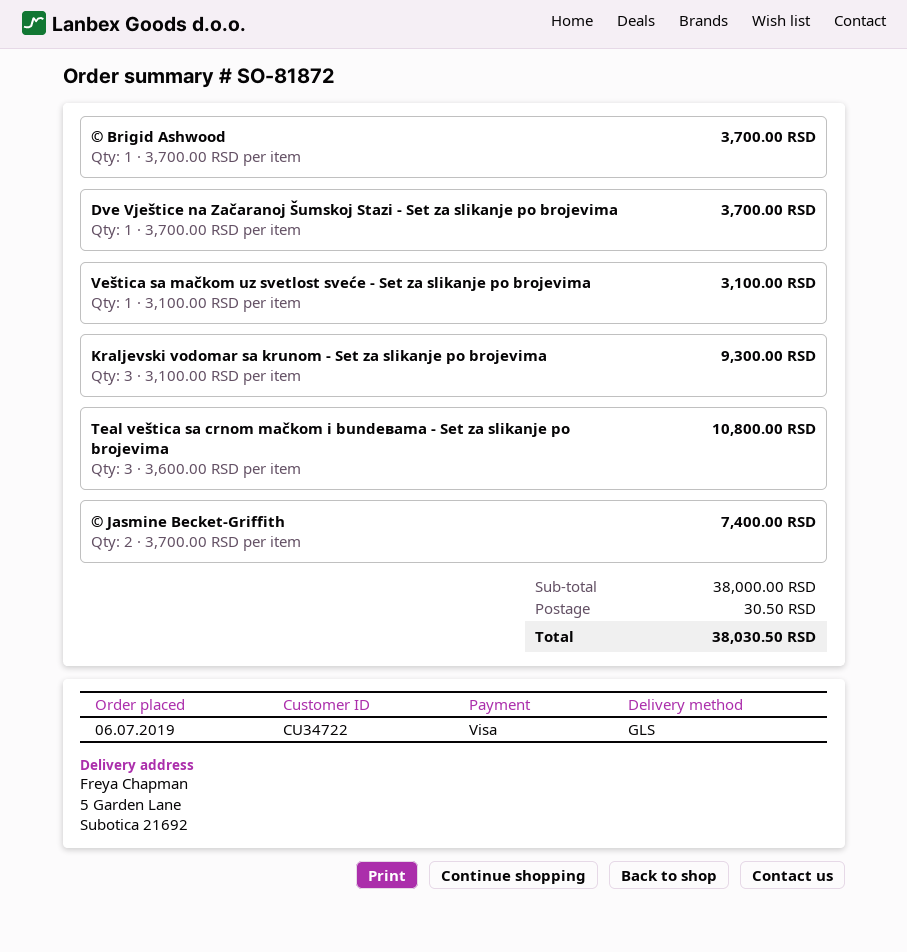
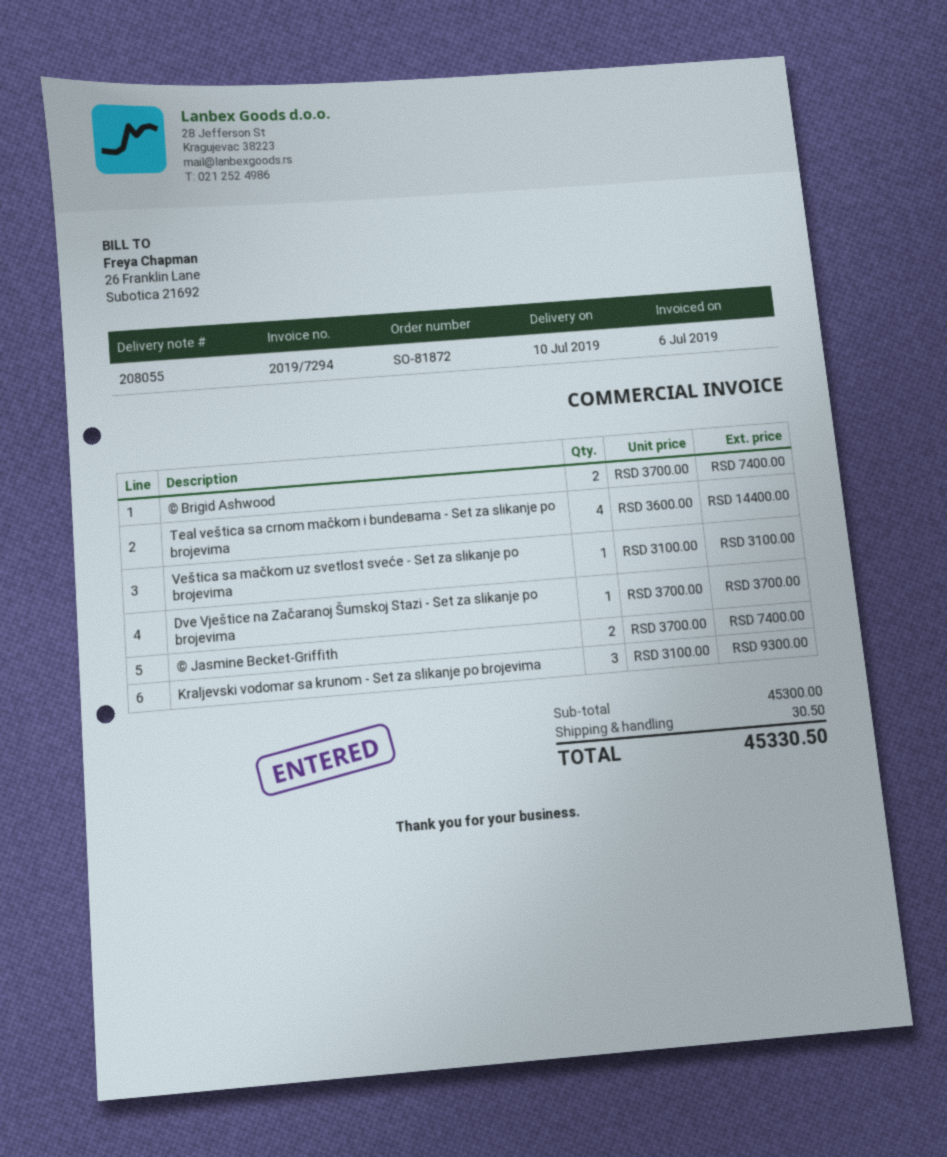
© Brigid Ashwood: 1 x 3700.00 = 3700.00 -> 2 x 3700.00 = 7400.00
Teal veštica sa crnom mačkom i bundевama - Set za slikanje po brojevima: 3 x 3600.00 = 10800.00 -> 4 x 3600.00 = 14400.00
subtotal: 38000.00 -> 45300.00
total: 38030.50 -> 45330.50

